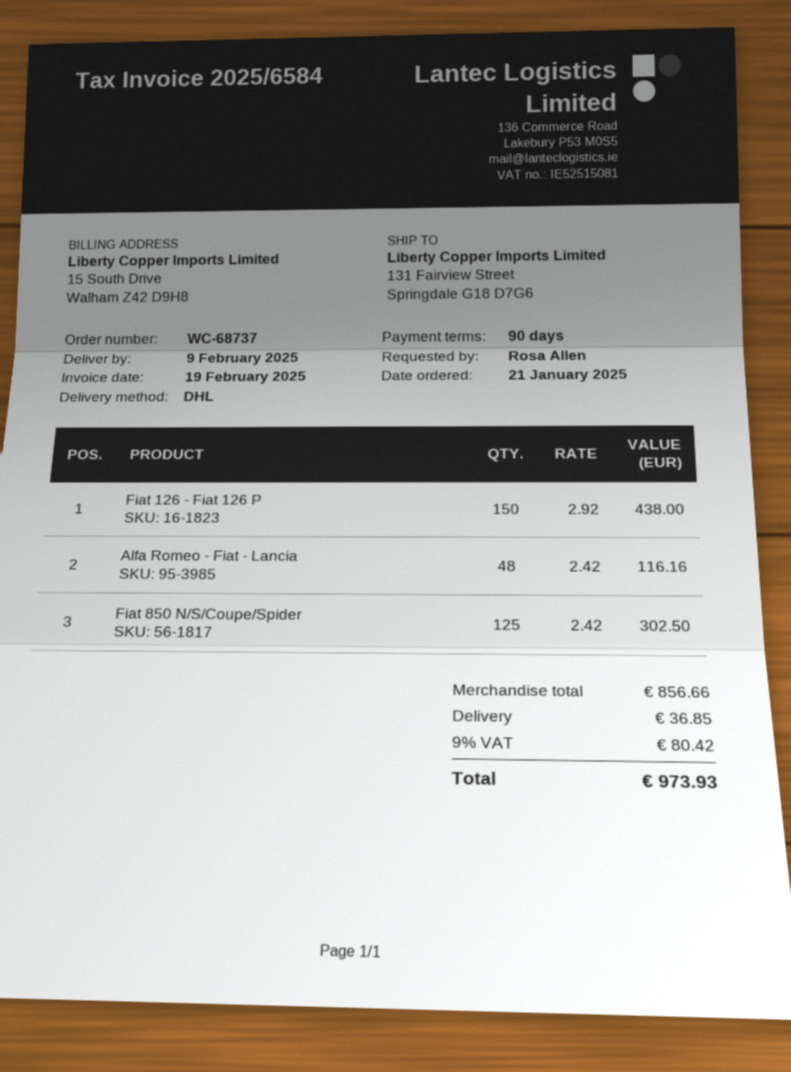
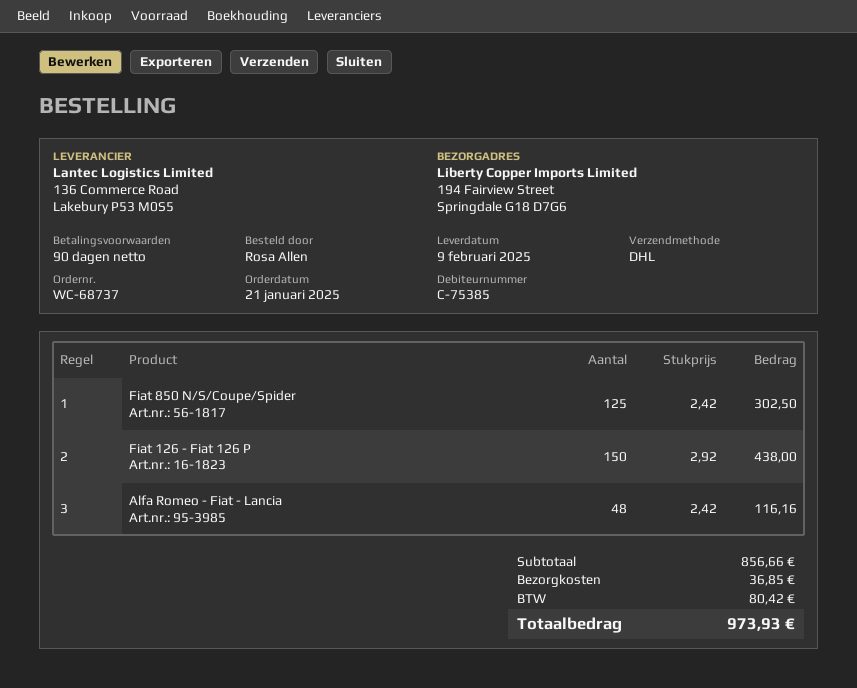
ship to: 131 Fairview Street, Springdale G18 D7G6 -> 194 Fairview Street, Springdale G18 D7G6

